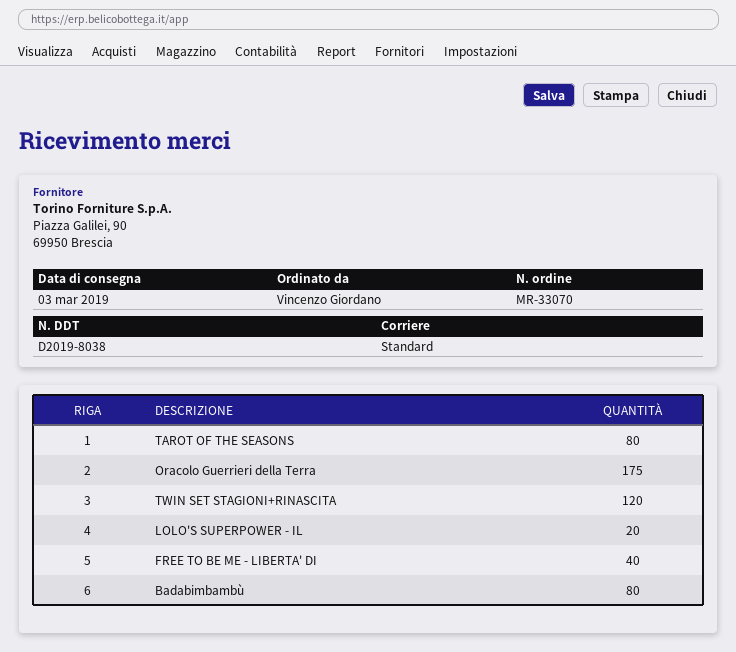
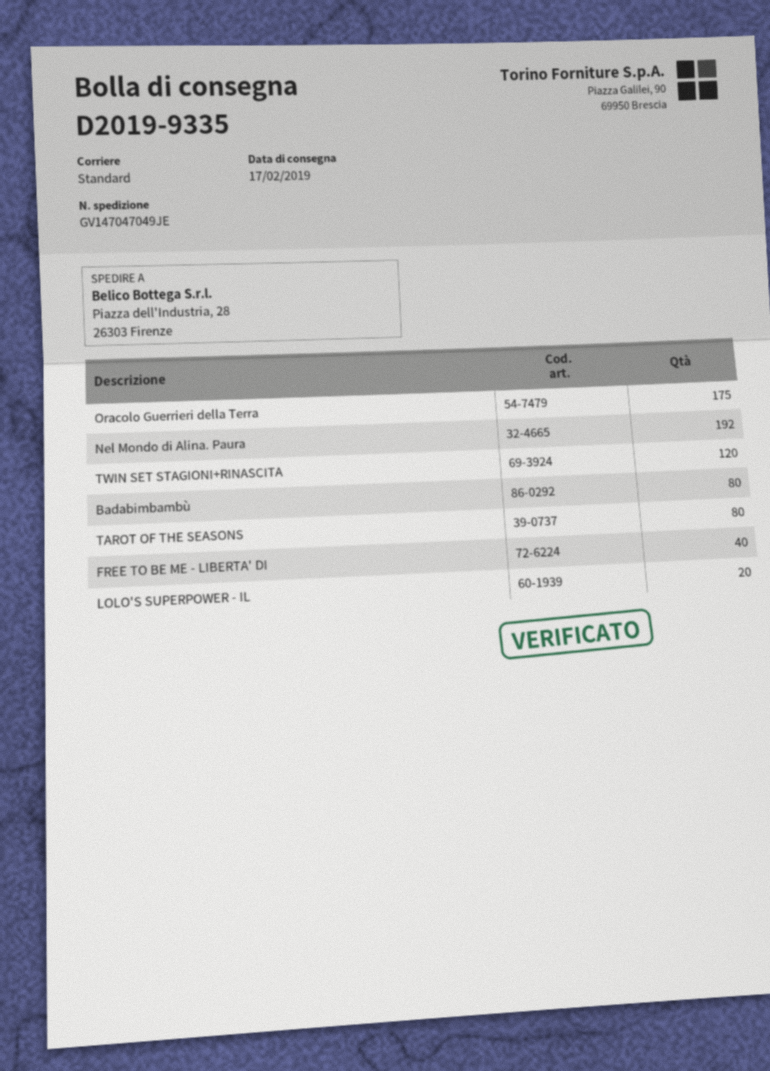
delivery note number: D2019-8038 -> D2019-9335
delivery date: 2019-03-03 -> 2019-02-17
Nel Mondo di Alina. Paura: none -> 192

